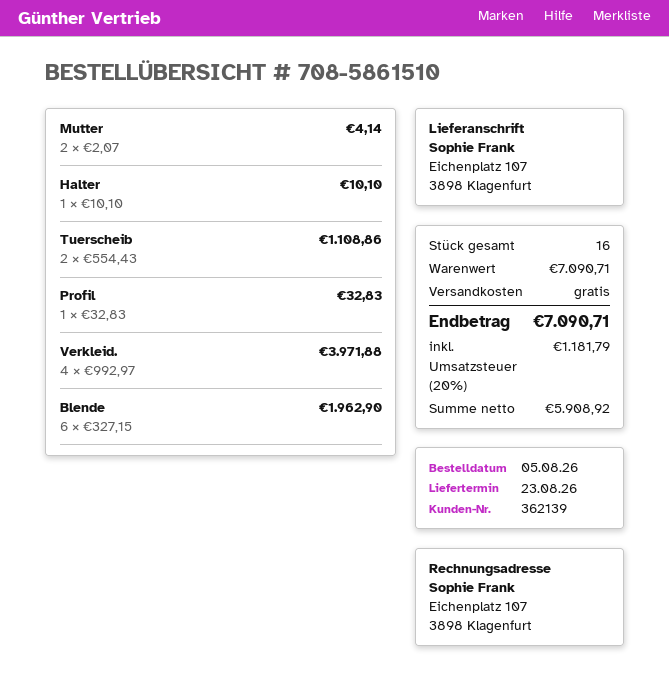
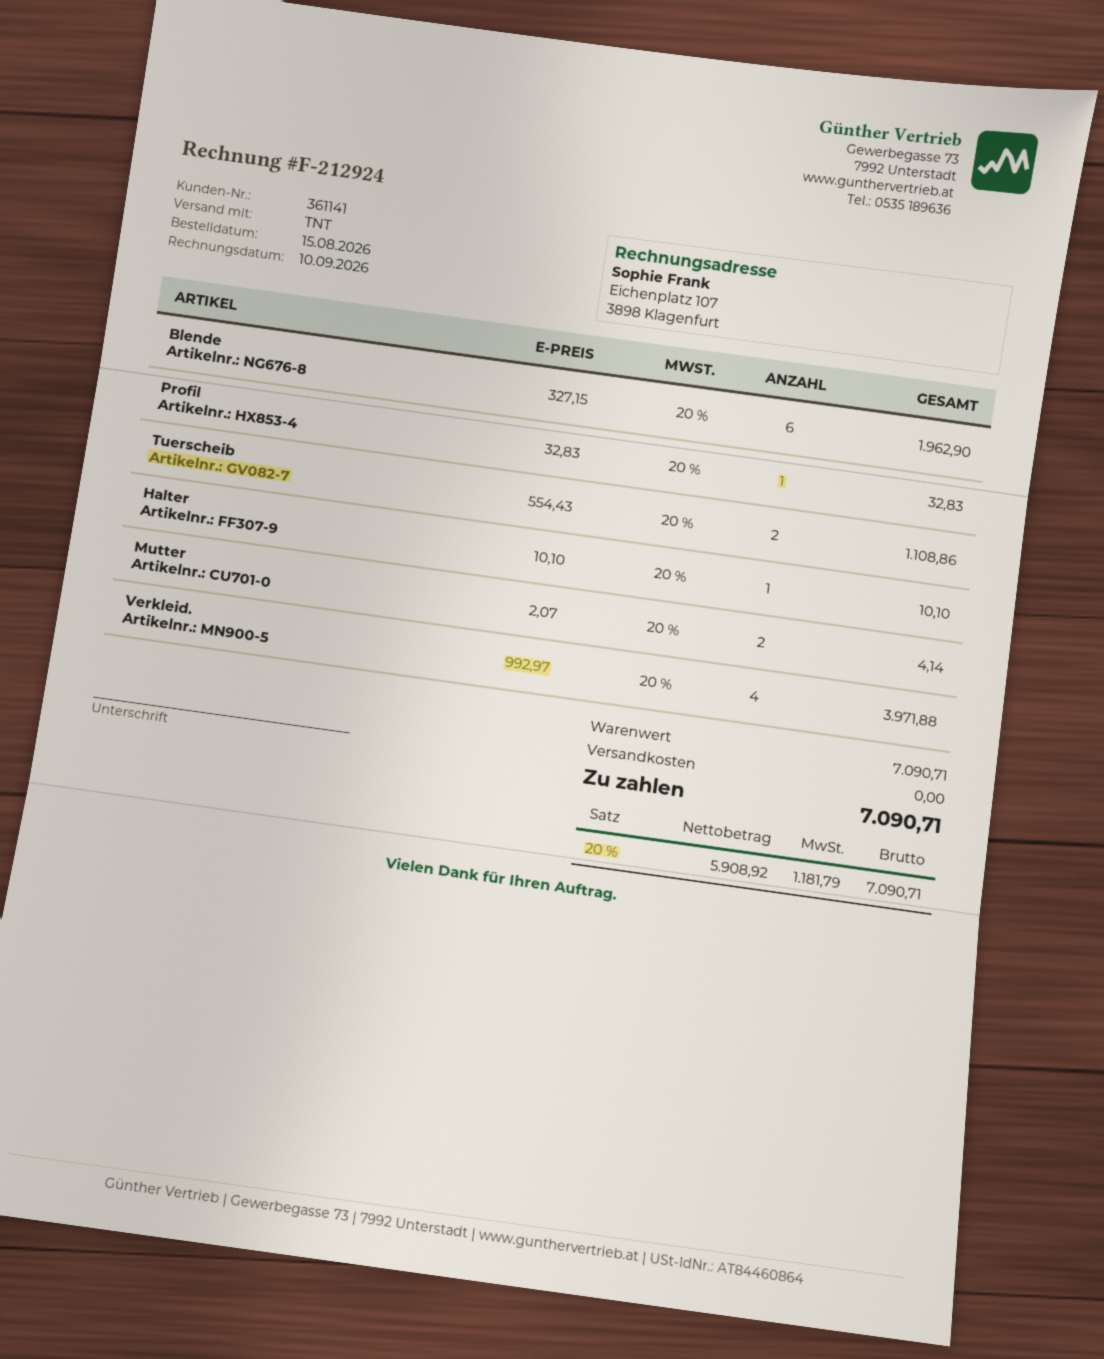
order date: 2026-08-05 -> 2026-08-15
customer number: 362139 -> 361141

